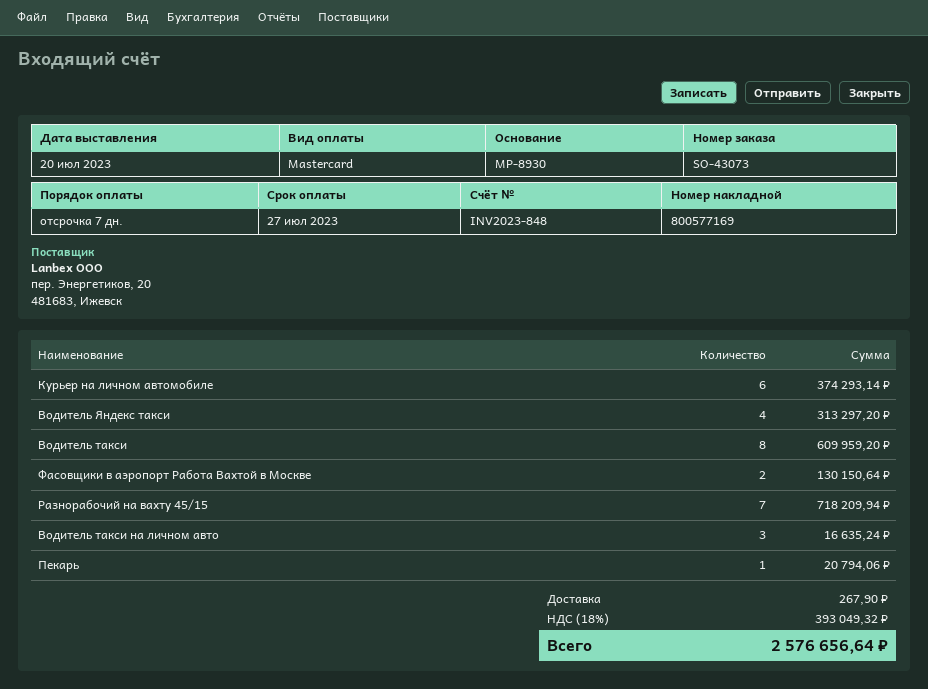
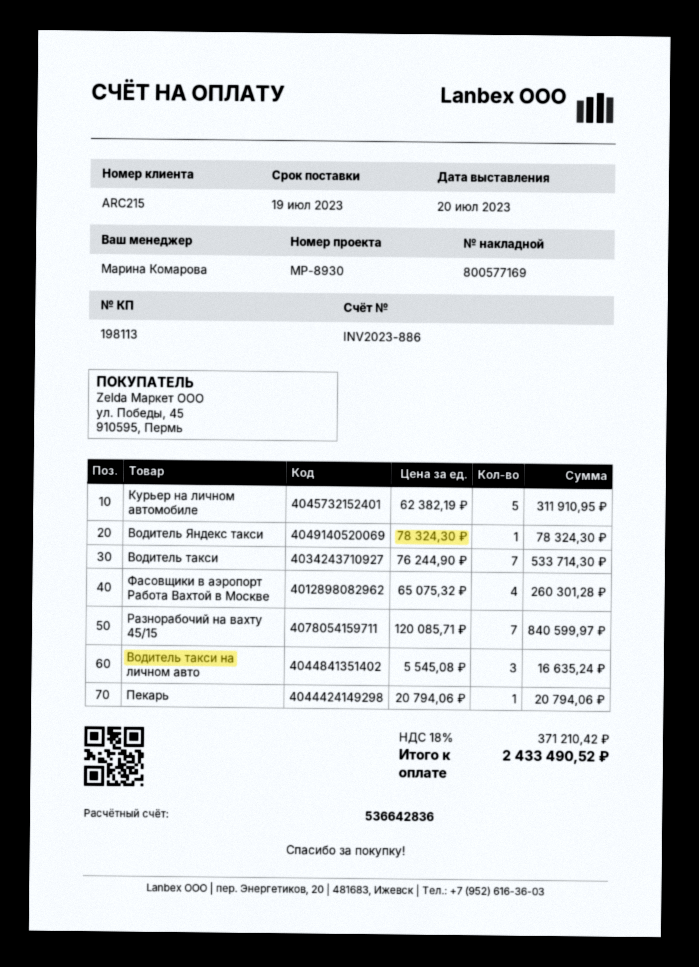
invoice number: INV2023-848 -> INV2023-886
Курьер на личном автомобиле: 6 for 374293.14 -> 5 for 311910.95
Водитель Яндекс такси: 4 for 313297.20 -> 1 for 78324.30
Водитель такси: 8 for 609959.20 -> 7 for 533714.30
Фасовщики в аэропорт Работа Вахтой в Москве: 2 for 130150.64 -> 4 for 260301.28
Разнорабочий на вахту 45/15: 7 for 718209.94 -> 7 for 840599.97
shipping: 267.90 -> none
tax: 18% = 393049.32 -> 18% = 371210.42
total: 2576656.64 -> 2433490.52

